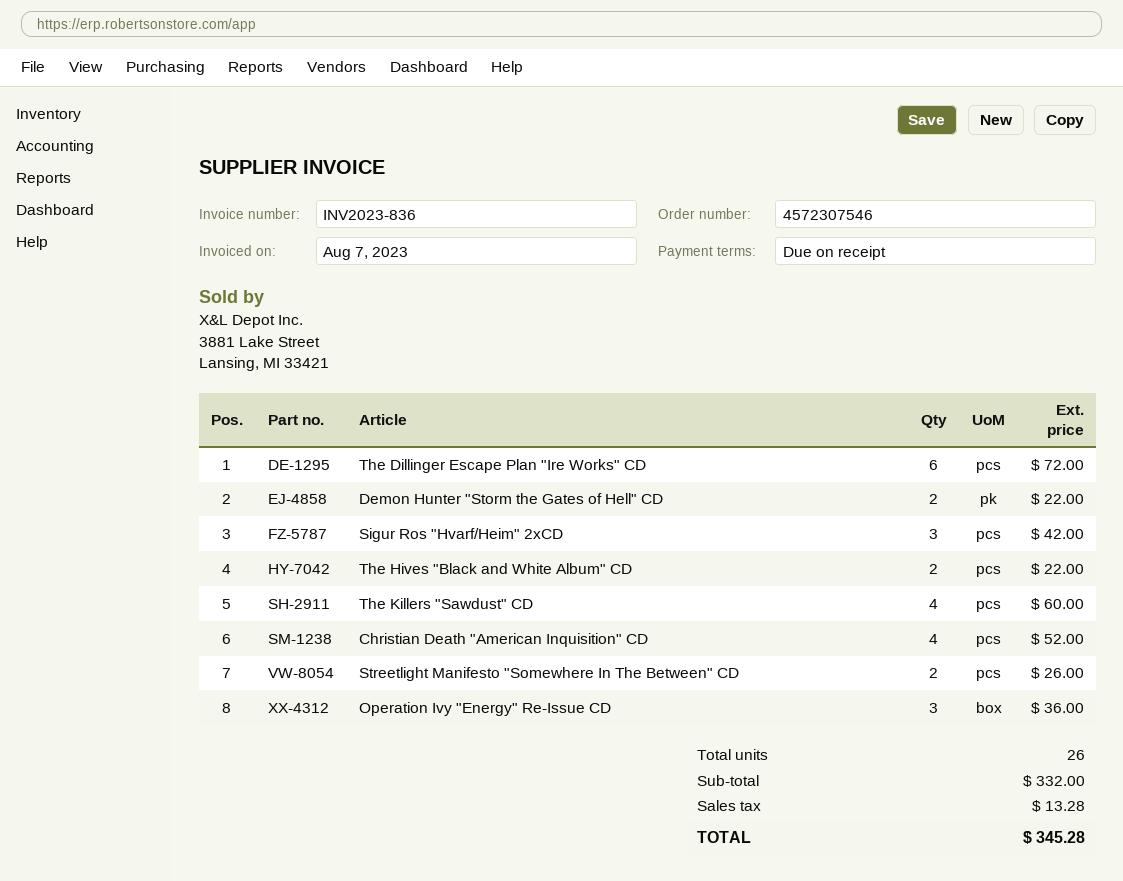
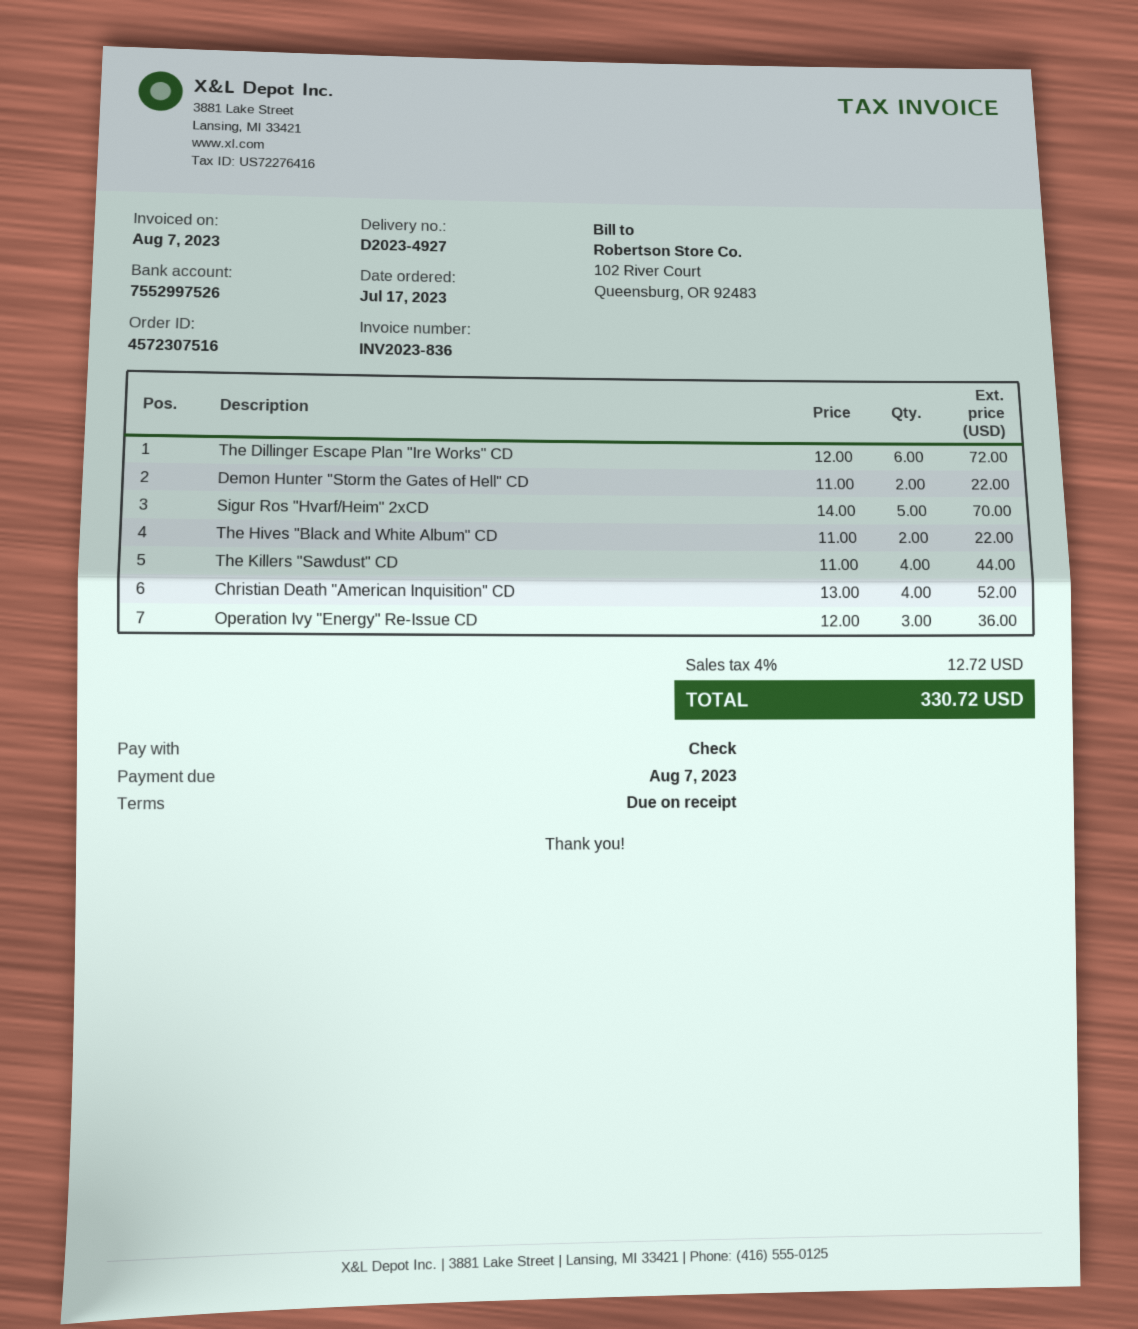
order number: 4572307546 -> 4572307516
Sigur Ros "Hvarf/Heim" 2xCD: 3 for 42.00 -> 5 for 70.00
The Killers "Sawdust" CD: 4 for 60.00 -> 4 for 44.00
Streetlight Manifesto "Somewhere In The Between" CD: 2 for 26.00 -> none
tax: 13.28 -> 12.72
total: 345.28 -> 330.72

